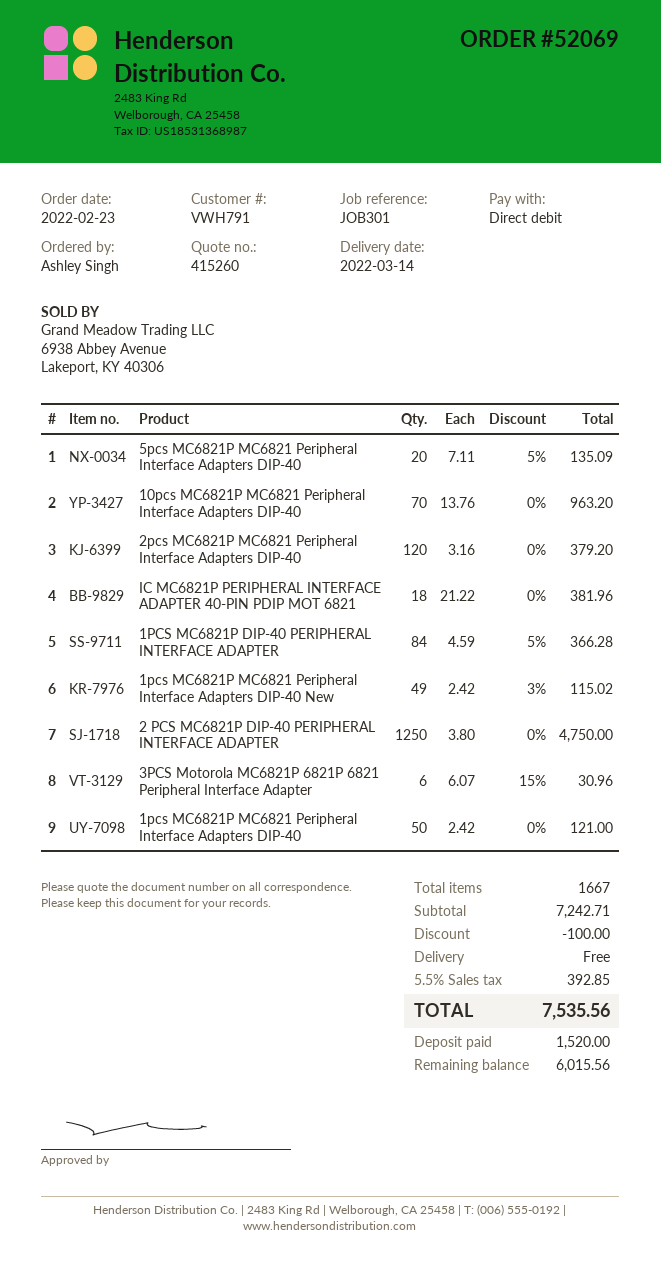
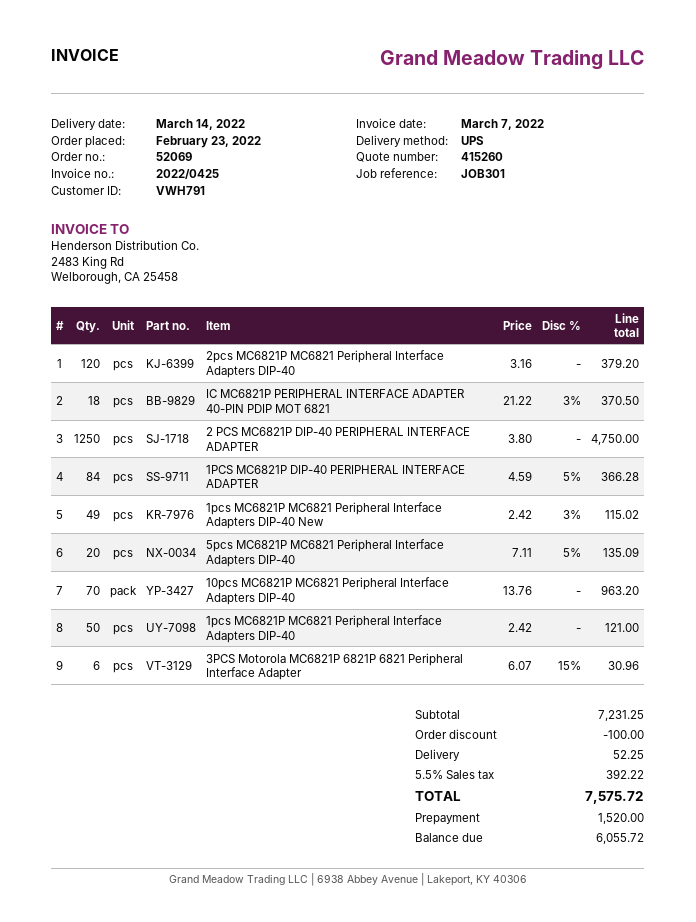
IC MC6821P PERIPHERAL INTERFACE ADAPTER 40-PIN PDIP MOT 6821: 18 x 21.22 = 381.96 -> 18 x 21.22 - 3% = 370.50
subtotal: 7242.71 -> 7231.25
shipping: 0.00 -> 52.25
tax: 5.5% = 392.85 -> 5.5% = 392.22
total: 7535.56 -> 7575.72
balance: 6015.56 -> 6055.72

